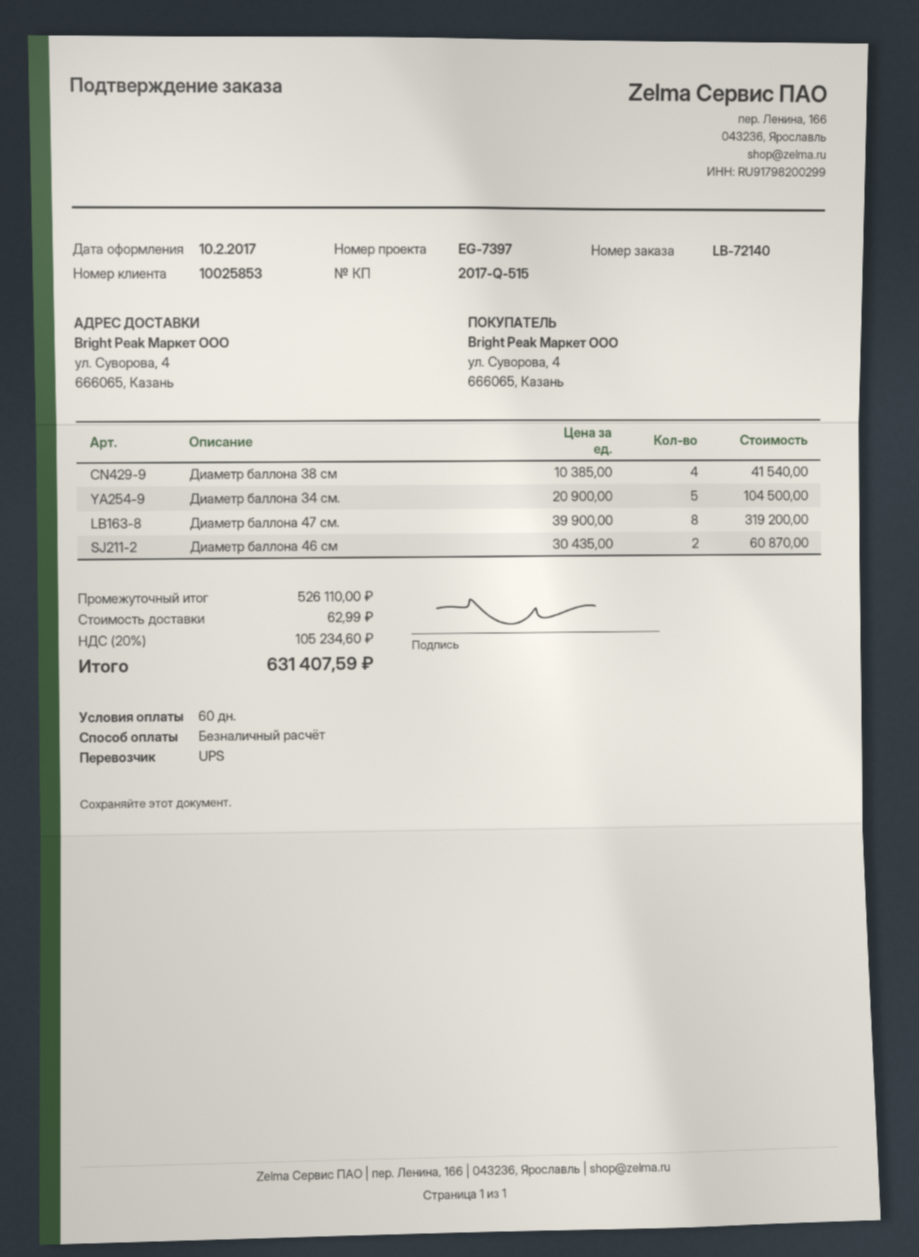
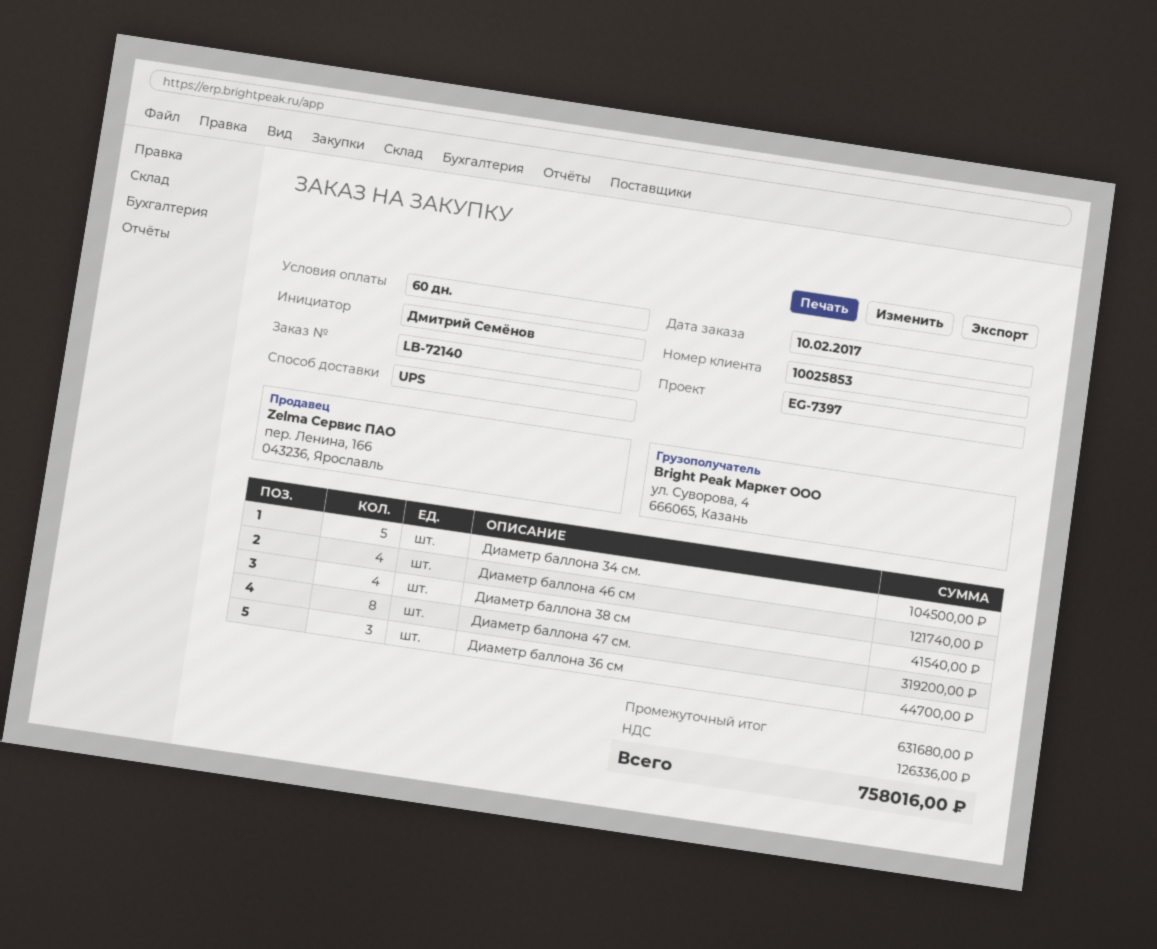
Диаметр баллона 46 см: 2 for 60870.00 -> 4 for 121740.00
Диаметр баллона 36 см: none -> 3 for 44700.00
subtotal: 526110.00 -> 631680.00
shipping: 62.99 -> none
tax: 105234.60 -> 126336.00
total: 631407.59 -> 758016.00

